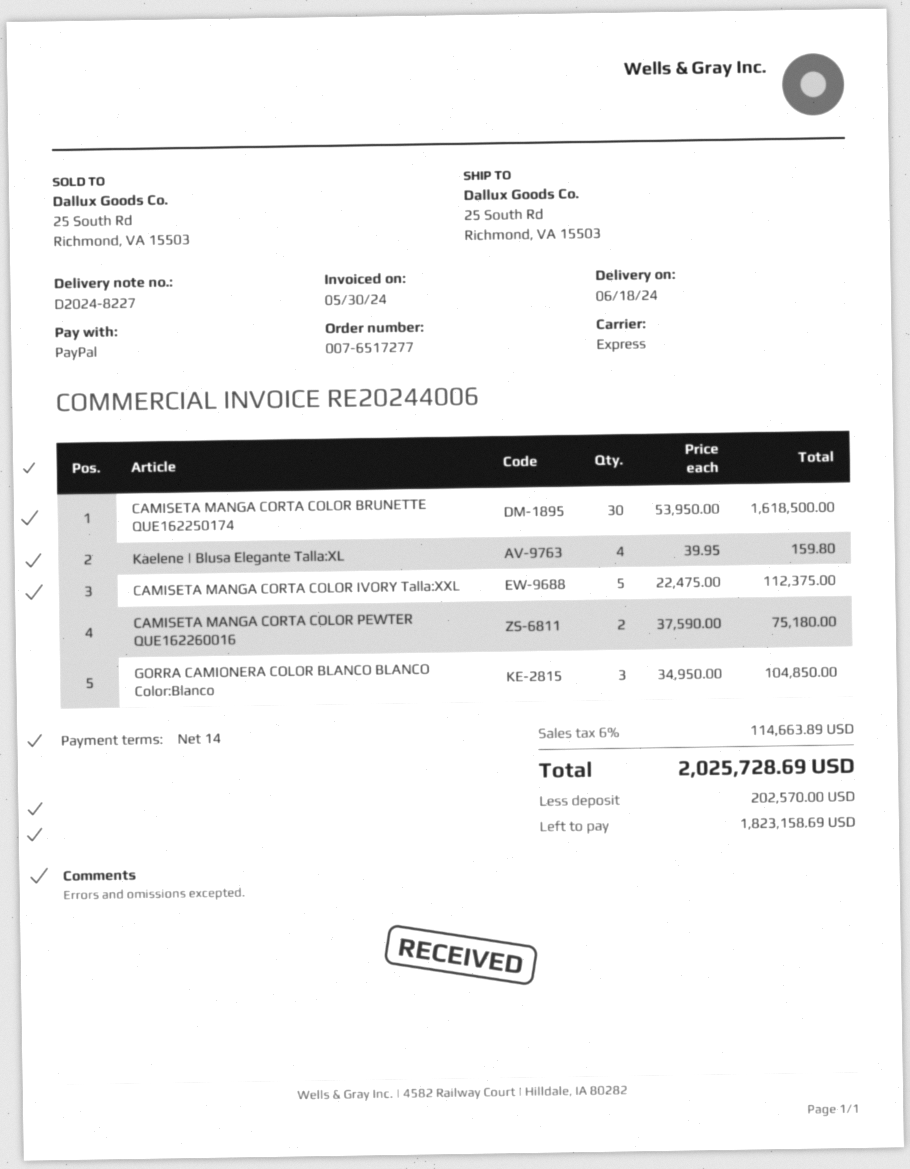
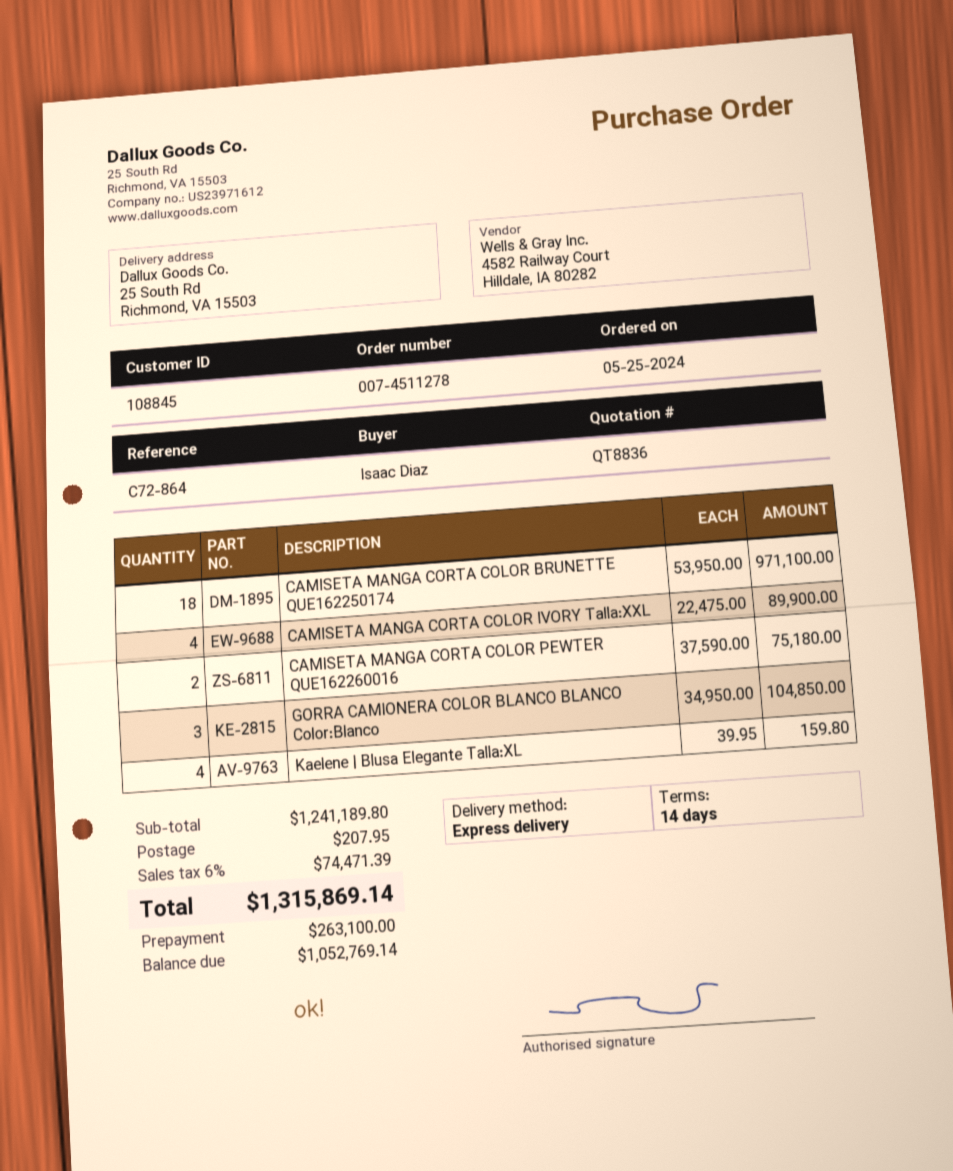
order number: 007-6517277 -> 007-4511278
CAMISETA MANGA CORTA COLOR BRUNETTE QUE162250174: 30 x 53950.00 = 1618500.00 -> 18 x 53950.00 = 971100.00
CAMISETA MANGA CORTA COLOR IVORY Talla:XXL: 5 x 22475.00 = 112375.00 -> 4 x 22475.00 = 89900.00
shipping: none -> 207.95
tax: 6% = 114663.89 -> 6% = 74471.39
total: 2025728.69 -> 1315869.14
deposit: 202570.00 -> 263100.00
balance: 1823158.69 -> 1052769.14

